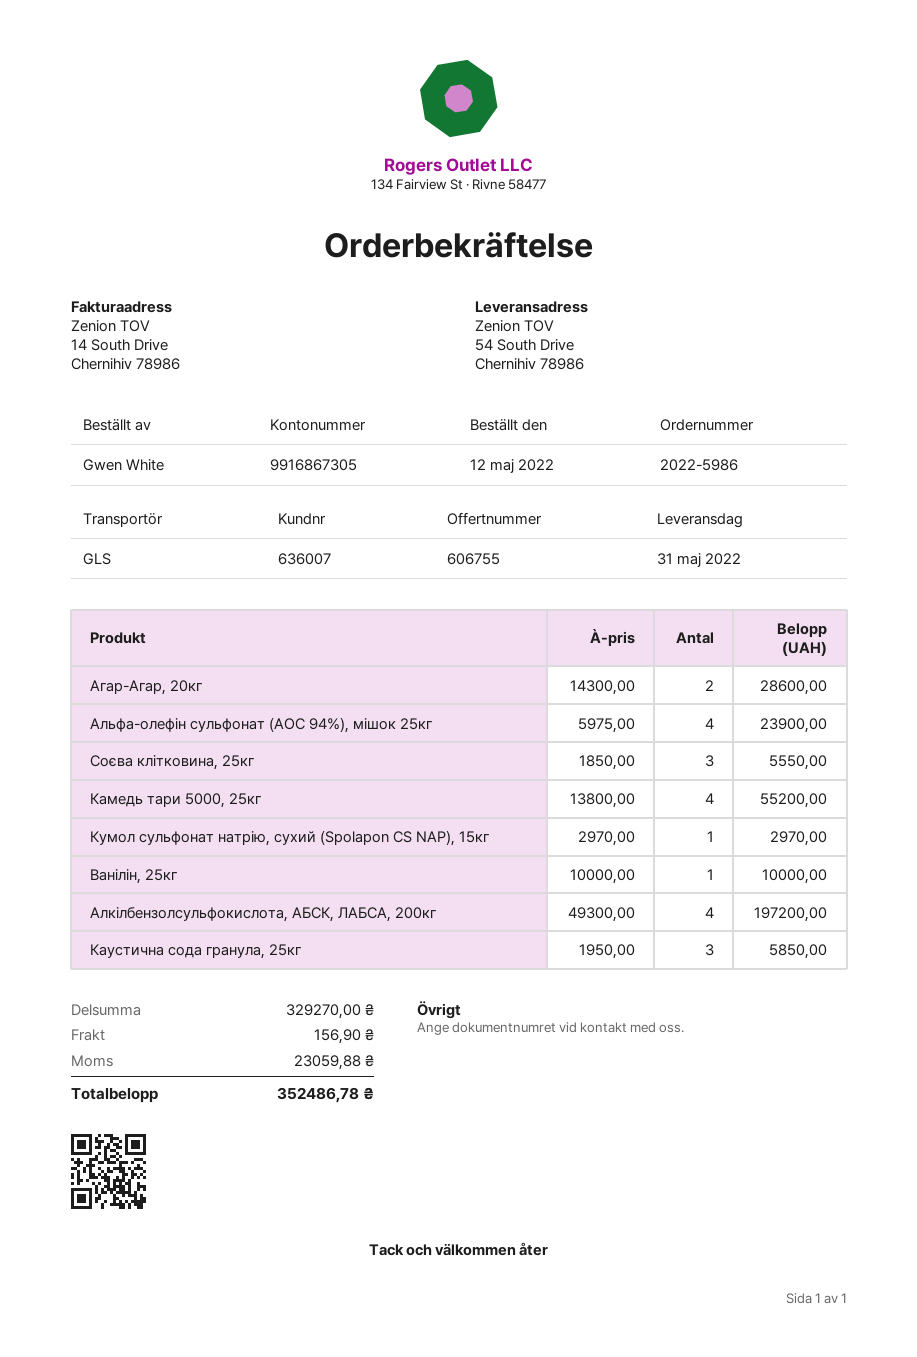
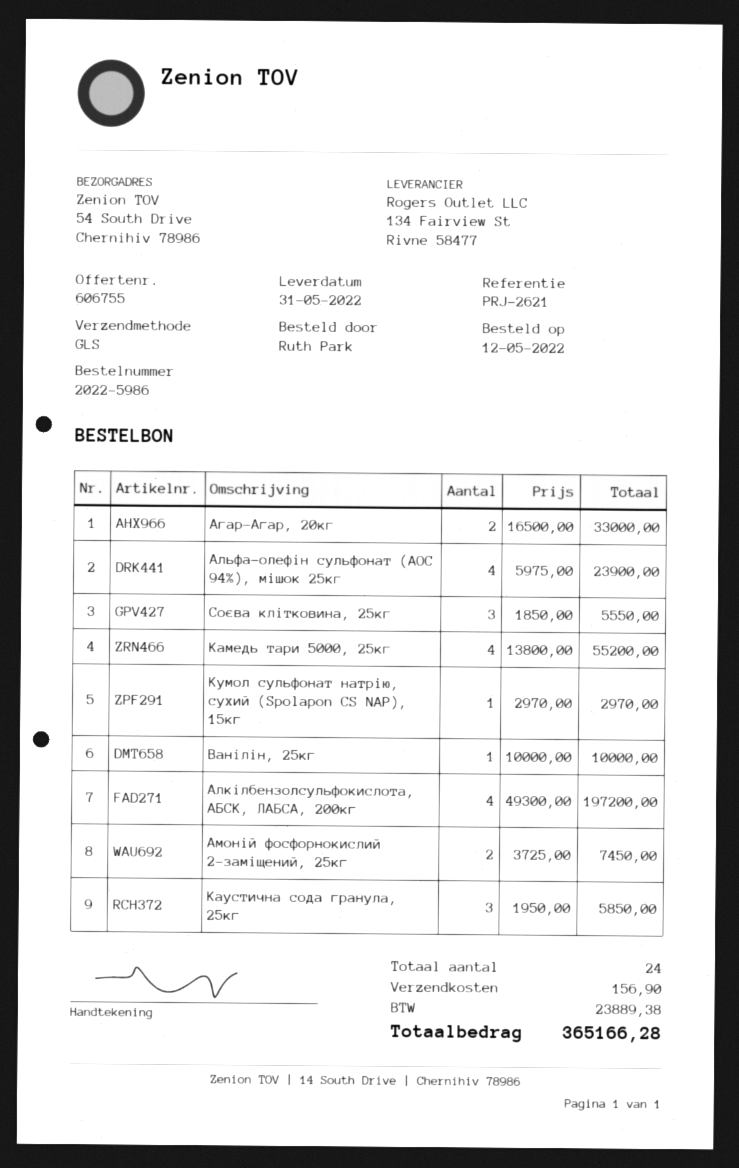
ordered by: Gwen White -> Ruth Park
Агар-Агар, 20кг: 2 x 14300.00 = 28600.00 -> 2 x 16500.00 = 33000.00
Амоній фосфорнокислий 2-заміщений, 25кг: none -> 2 x 3725.00 = 7450.00
tax: 23059.88 -> 23889.38
total: 352486.78 -> 365166.28

